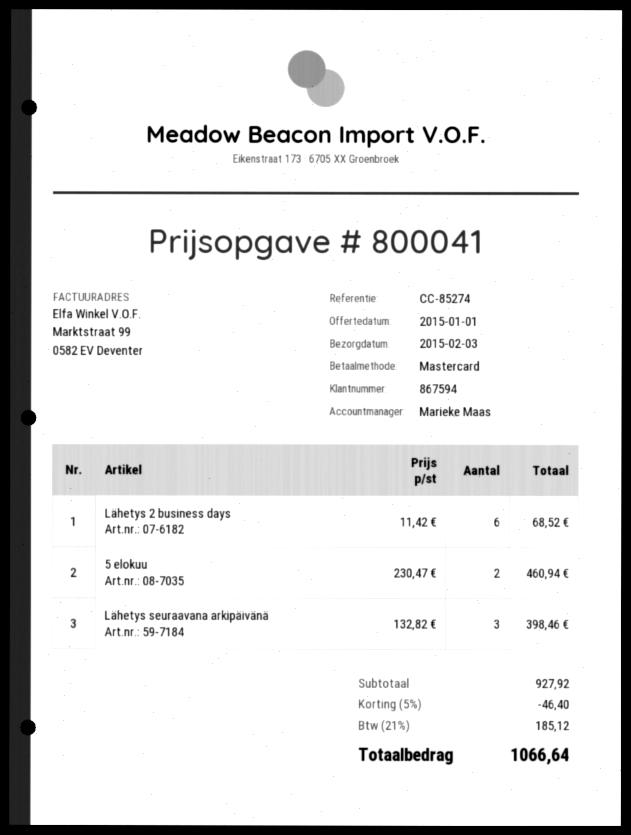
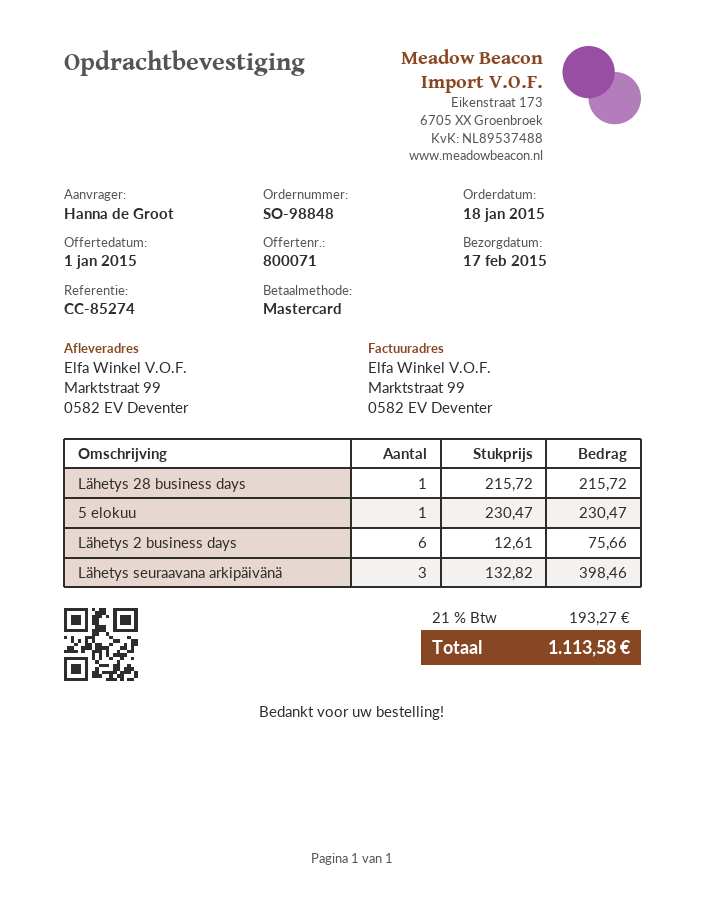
quote number: 800041 -> 800071
delivery date: 2015-02-03 -> 2015-02-17
Lähetys 2 business days: 6 x 11.42 = 68.52 -> 6 x 12.61 = 75.66
5 elokuu: 2 x 230.47 = 460.94 -> 1 x 230.47 = 230.47
Lähetys 28 business days: none -> 1 x 215.72 = 215.72
discount: 5% = 46.40 -> none
tax: 21% = 185.12 -> 21% = 193.27
total: 1066.64 -> 1113.58

